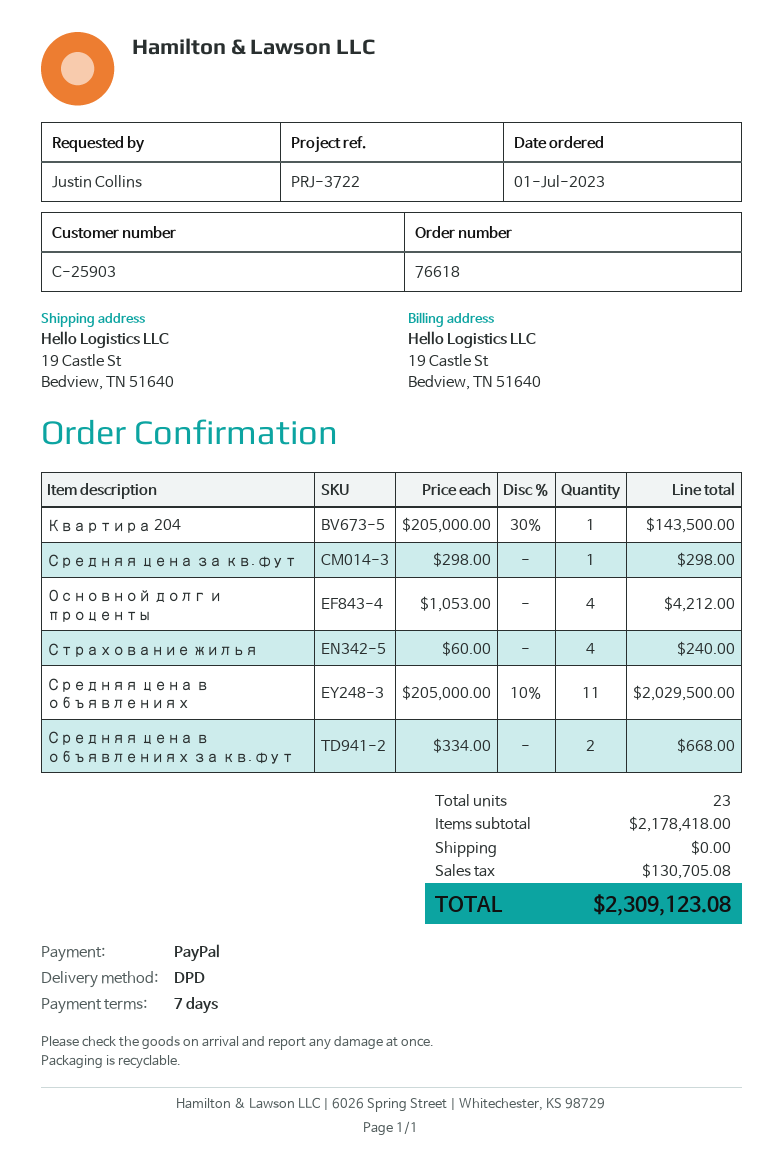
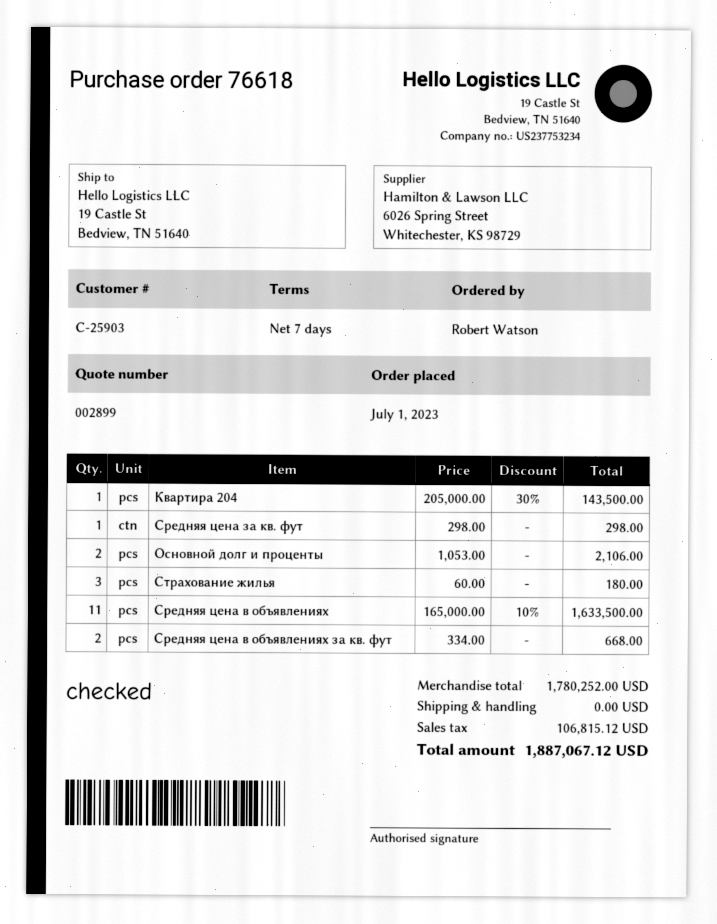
ordered by: Justin Collins -> Robert Watson
Основной долг и проценты: 4 x 1053.00 = 4212.00 -> 2 x 1053.00 = 2106.00
Страхование жилья: 4 x 60.00 = 240.00 -> 3 x 60.00 = 180.00
Средняя цена в объявлениях: 11 x 205000.00 - 10% = 2029500.00 -> 11 x 165000.00 - 10% = 1633500.00
subtotal: 2178418.00 -> 1780252.00
tax: 130705.08 -> 106815.12
total: 2309123.08 -> 1887067.12

